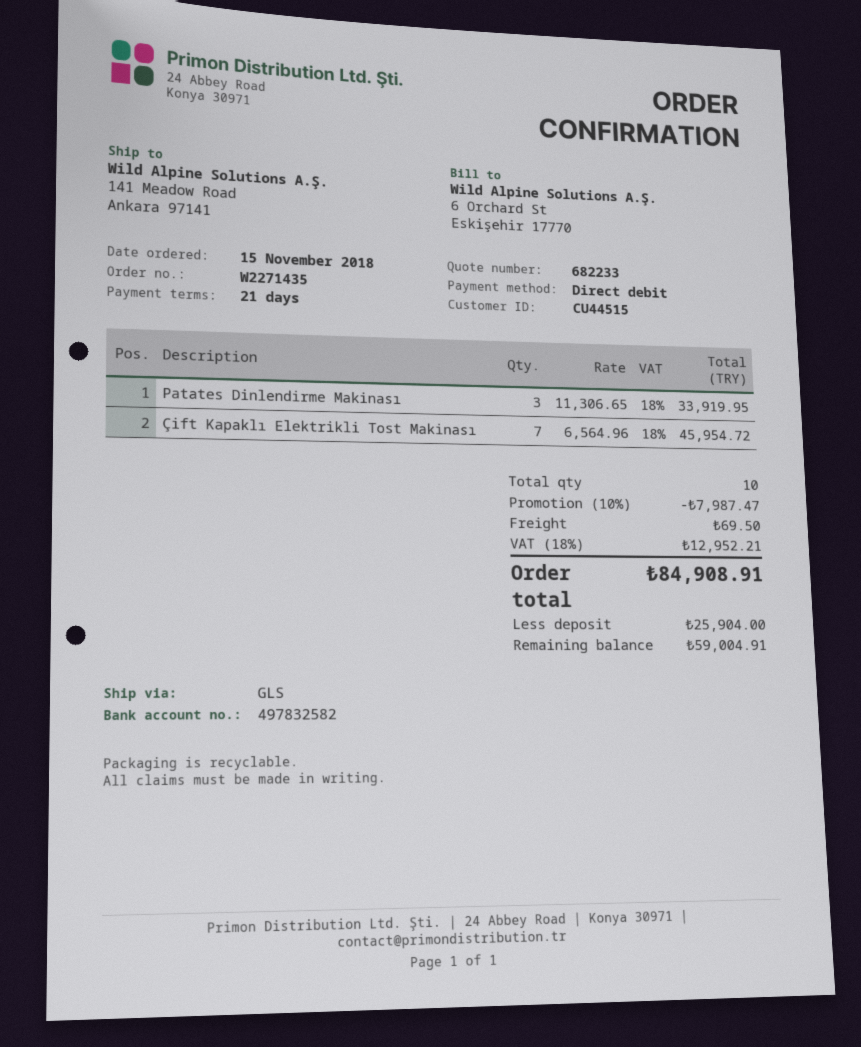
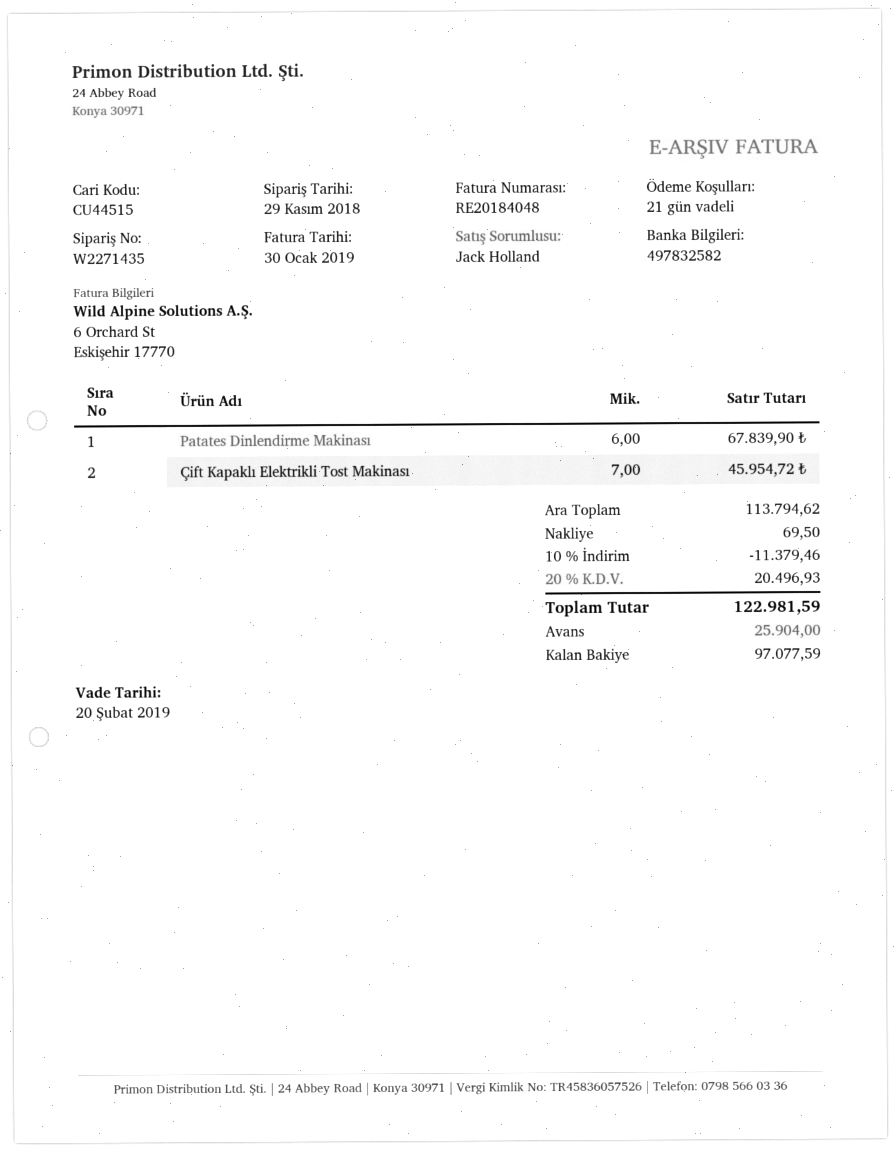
order date: 2018-11-15 -> 2018-11-29
Patates Dinlendirme Makinası: 3 for 33919.95 -> 6 for 67839.90
discount: 10% = 7987.47 -> 10% = 11379.46
tax: 18% = 12952.21 -> 20% = 20496.93
total: 84908.91 -> 122981.59
balance: 59004.91 -> 97077.59

